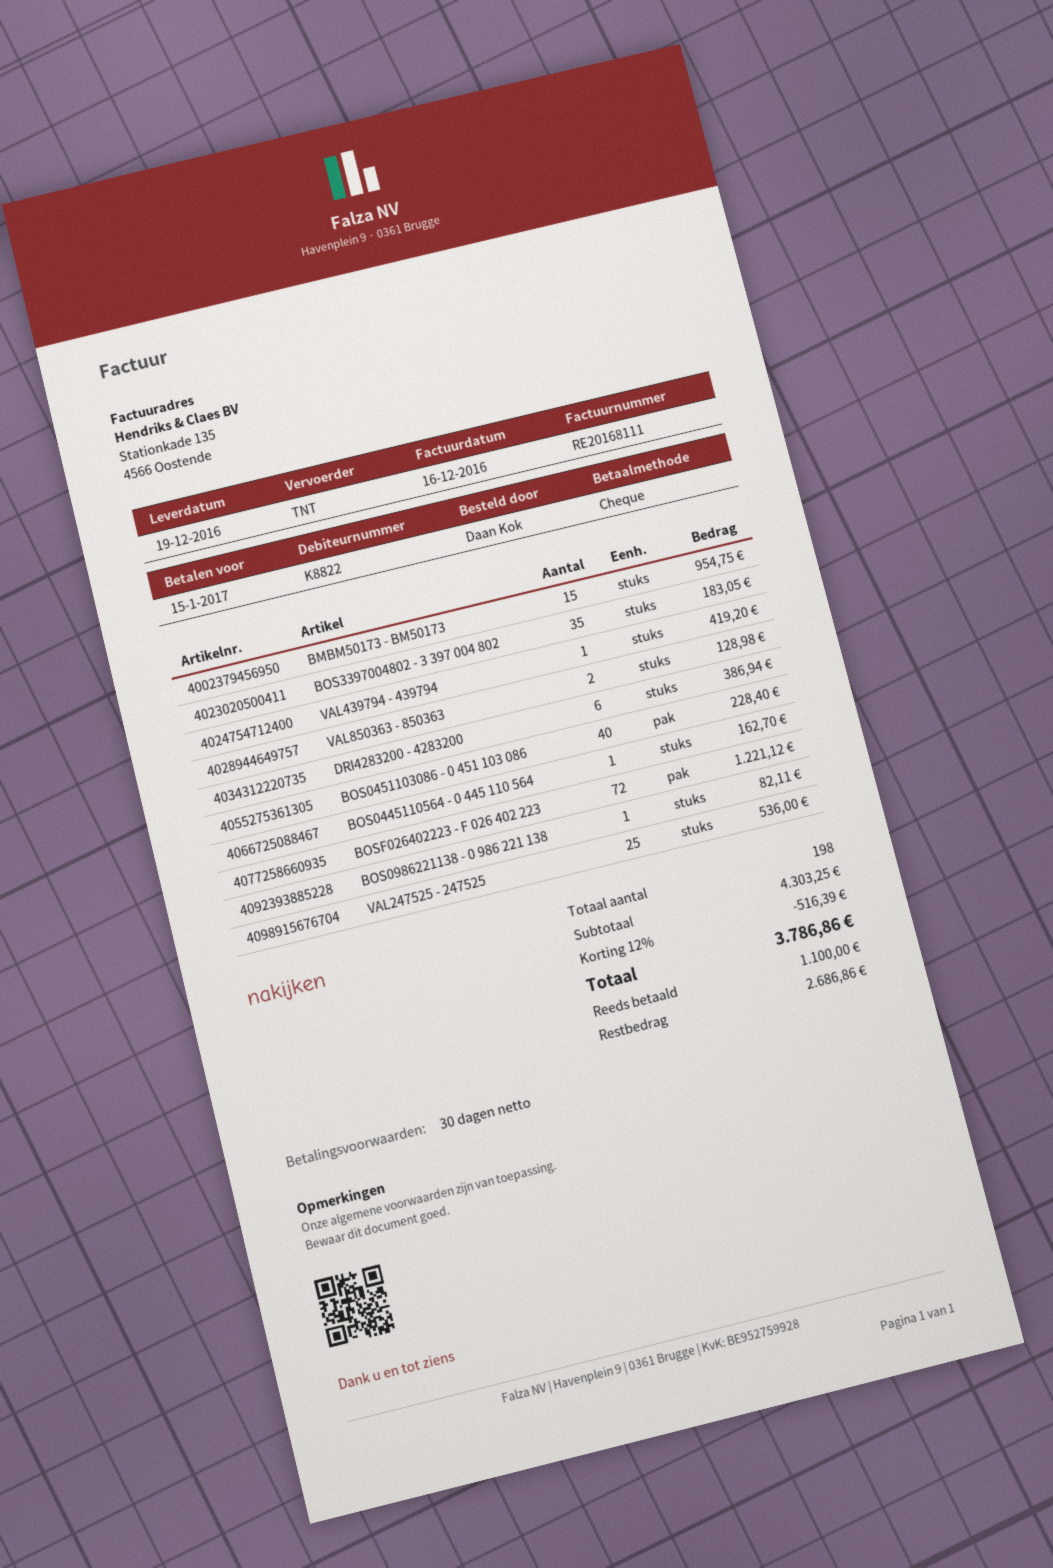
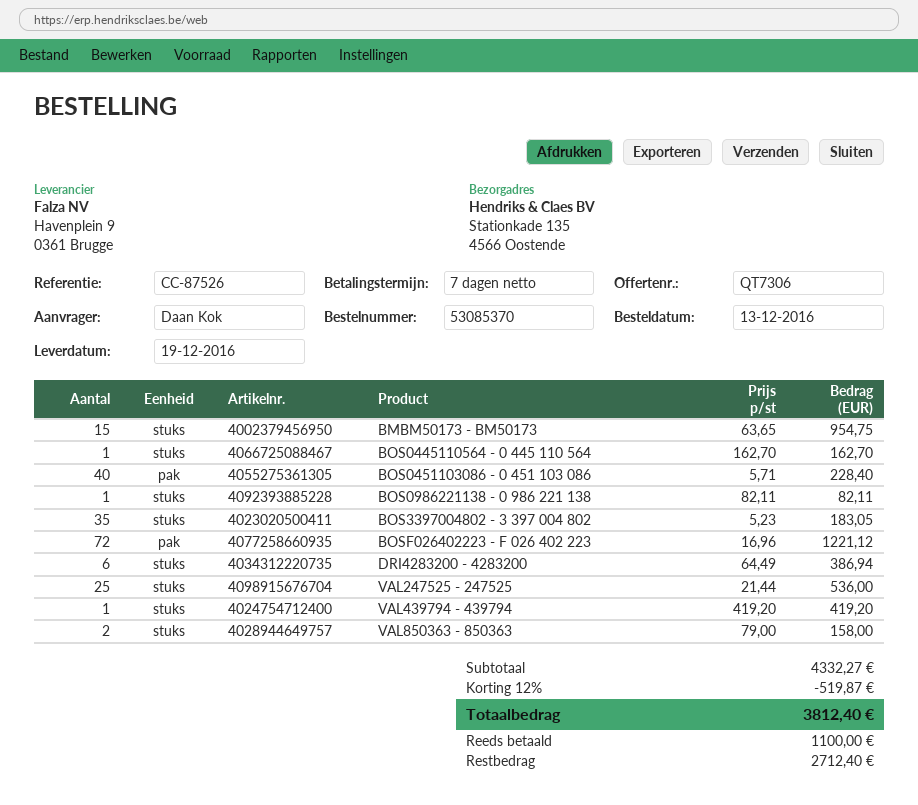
payment terms: 30 days -> 7 days
VAL850363 - 850363: 2 for 128.98 -> 2 for 158.00
subtotal: 4303.25 -> 4332.27
discount: 12% = 516.39 -> 12% = 519.87
total: 3786.86 -> 3812.40
balance: 2686.86 -> 2712.40

